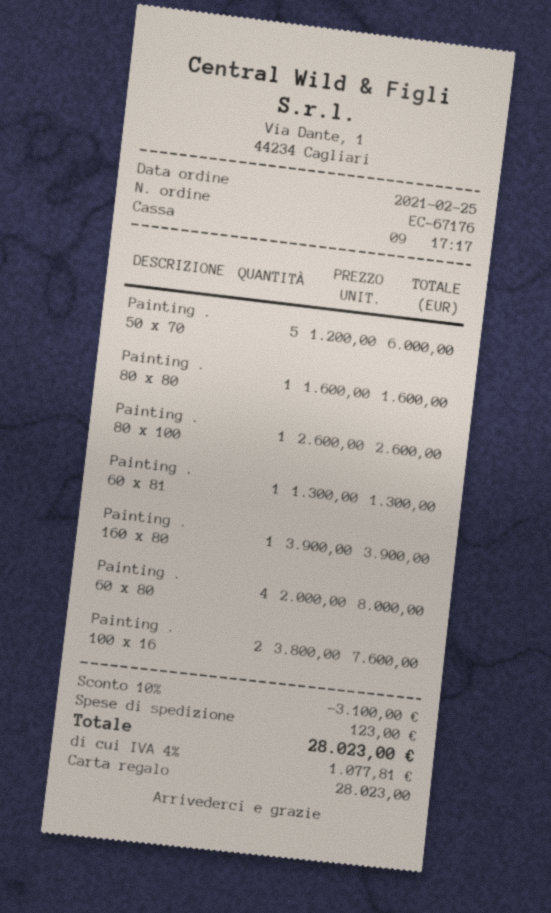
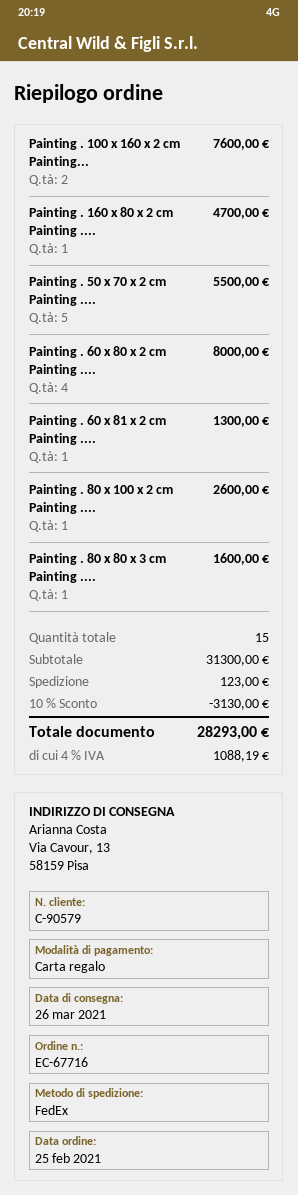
order number: EC-67176 -> EC-67716
Painting . 50 x 70: 5 for 6000.00 -> 5 for 5500.00
Painting . 160 x 80: 1 for 3900.00 -> 1 for 4700.00
discount: 10% = 3100.00 -> 10% = 3130.00
tax: 4% = 1077.81 -> 4% = 1088.19
total: 28023.00 -> 28293.00

